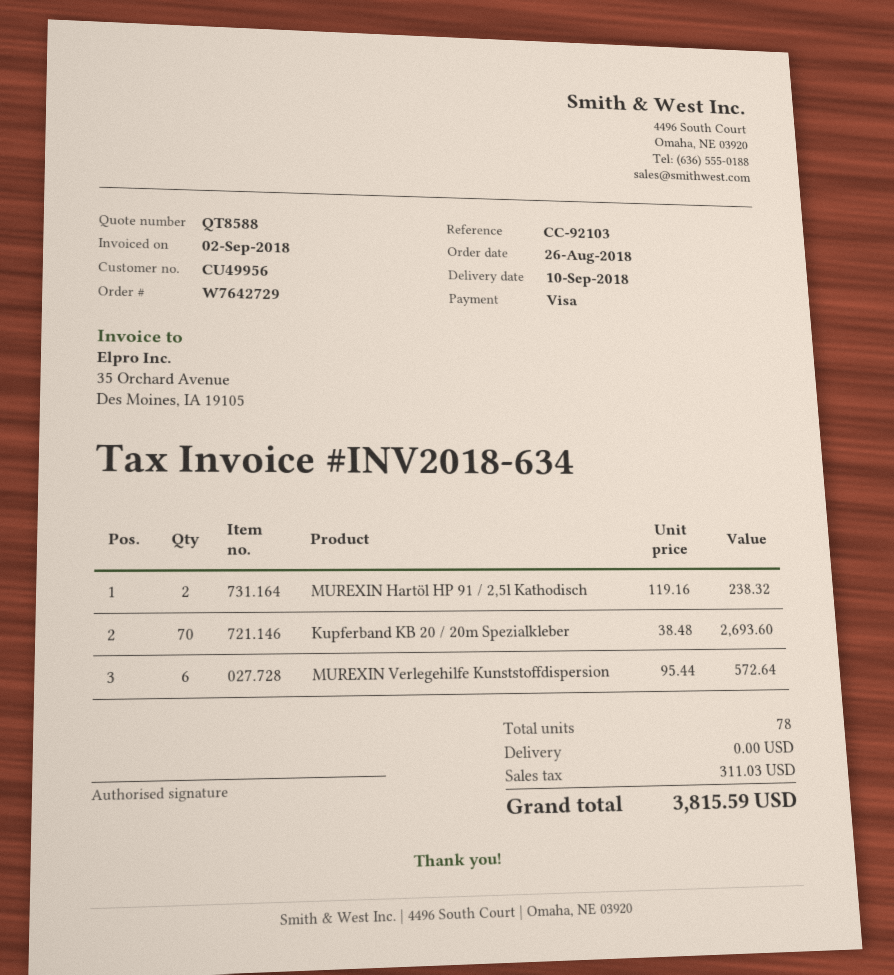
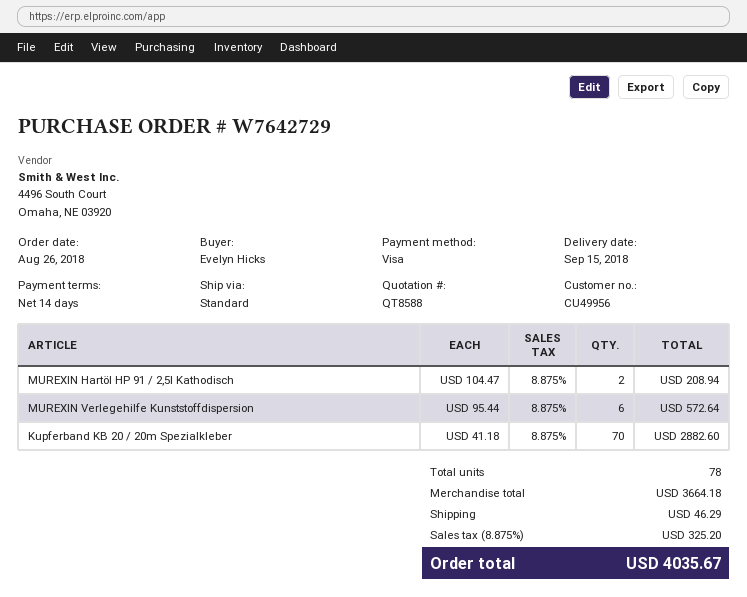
delivery date: 2018-09-10 -> 2018-09-15
MUREXIN Hartöl HP 91 / 2,5l Kathodisch: 2 x 119.16 = 238.32 -> 2 x 104.47 = 208.94
Kupferband KB 20 / 20m Spezialkleber: 70 x 38.48 = 2693.60 -> 70 x 41.18 = 2882.60
shipping: 0.00 -> 46.29
tax: 311.03 -> 325.20
total: 3815.59 -> 4035.67

